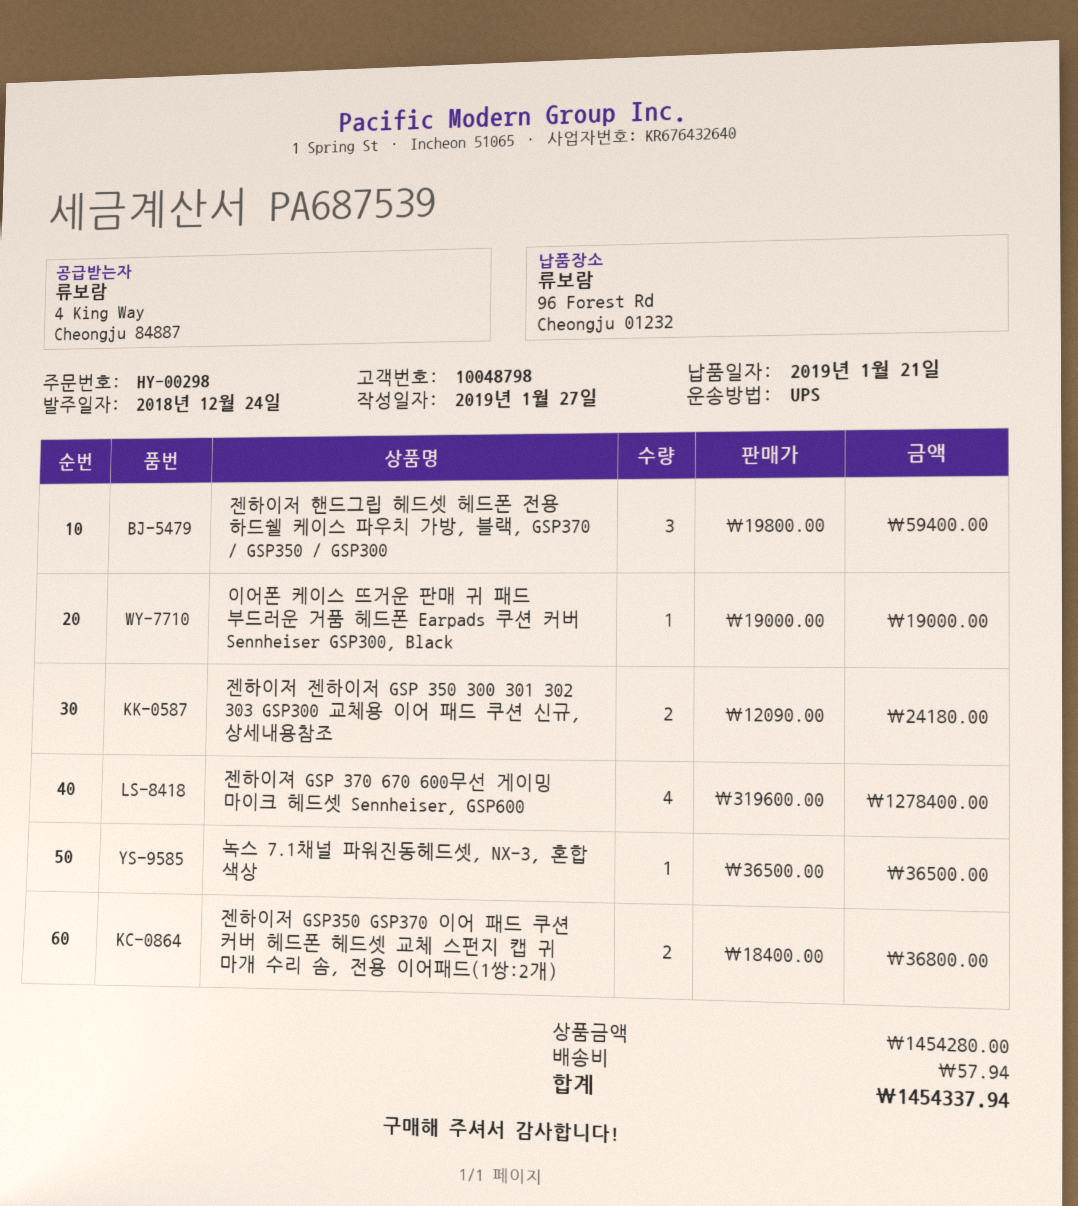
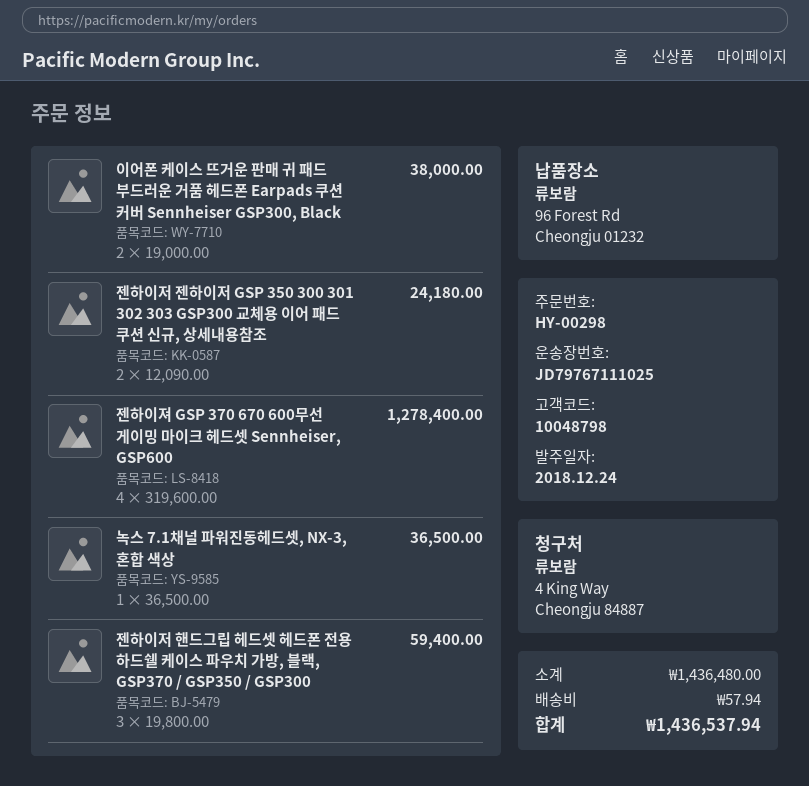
이어폰 케이스 뜨거운 판매 귀 패드 부드러운 거품 헤드폰 Earpads 쿠션 커버 Sennheiser GSP300, Black: 1 x 19000.00 = 19000.00 -> 2 x 19000.00 = 38000.00
젠하이저 GSP350 GSP370 이어 패드 쿠션 커버 헤드폰 헤드셋 교체 스펀지 캡 귀 마개 수리 솜, 전용 이어패드(1쌍:2개): 2 x 18400.00 = 36800.00 -> none
subtotal: 1454280.00 -> 1436480.00
total: 1454337.94 -> 1436537.94

